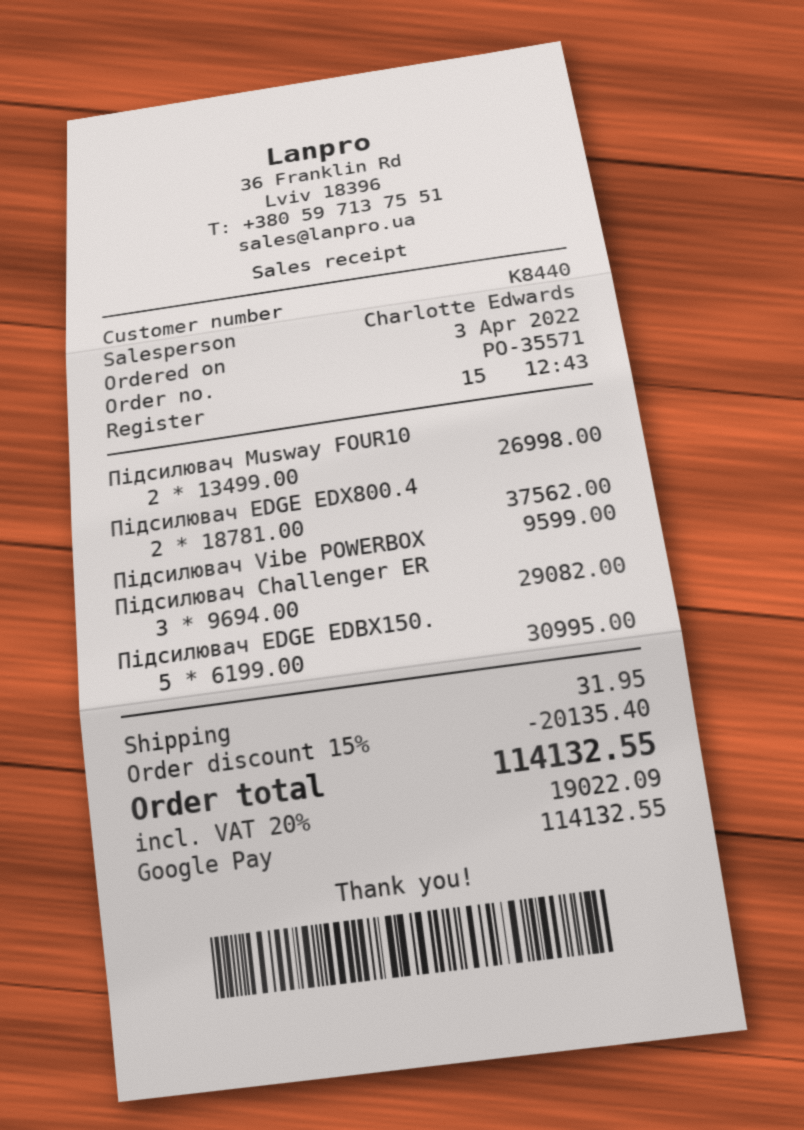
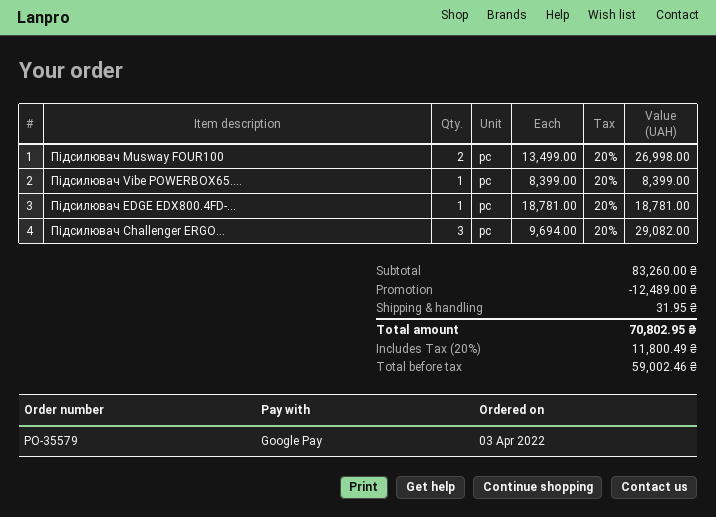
order number: PO-35571 -> PO-35579
Підсилювач EDGE EDX800.4: 2 x 18781.00 = 37562.00 -> 1 x 18781.00 = 18781.00
Підсилювач Vibe POWERBOX: 1 x 9599.00 = 9599.00 -> 1 x 8399.00 = 8399.00
Підсилювач EDGE EDBX150.: 5 x 6199.00 = 30995.00 -> none
discount: 20135.40 -> 12489.00
tax: 20% = 19022.09 -> 20% = 11800.49
total: 114132.55 -> 70802.95

